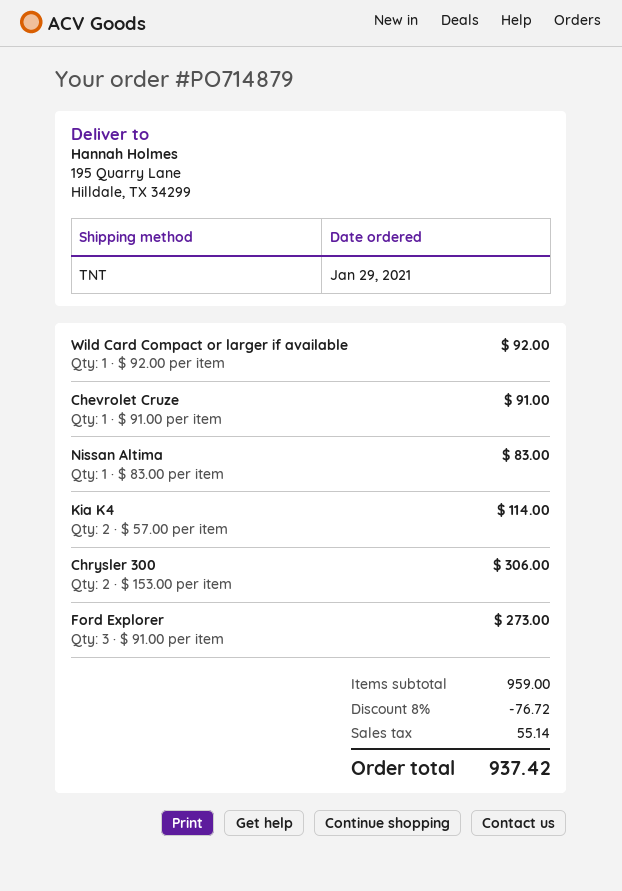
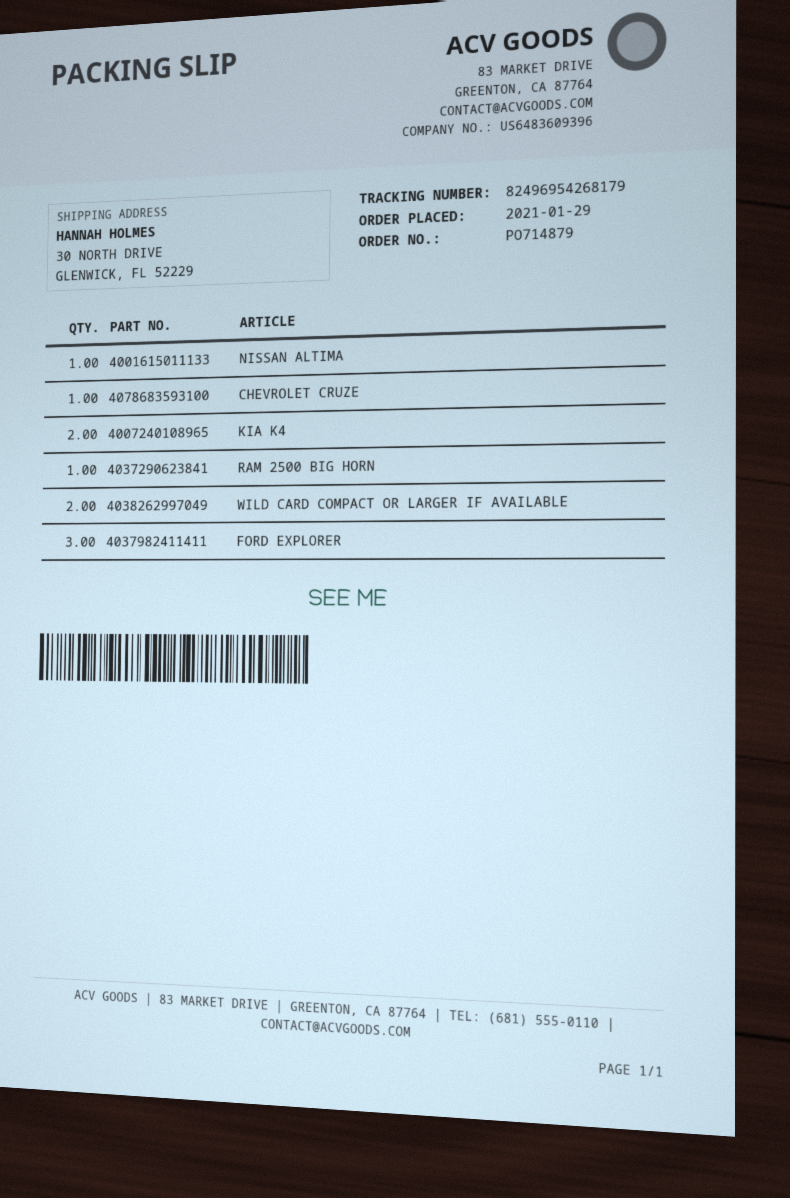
ship to: 195 Quarry Lane, Hilldale, TX 34299 -> 30 NORTH DRIVE, GLENWICK, FL 52229
Wild Card Compact or larger if available: 1 -> 2
Chrysler 300: 2 -> none
RAM 2500 BIG HORN: none -> 1

